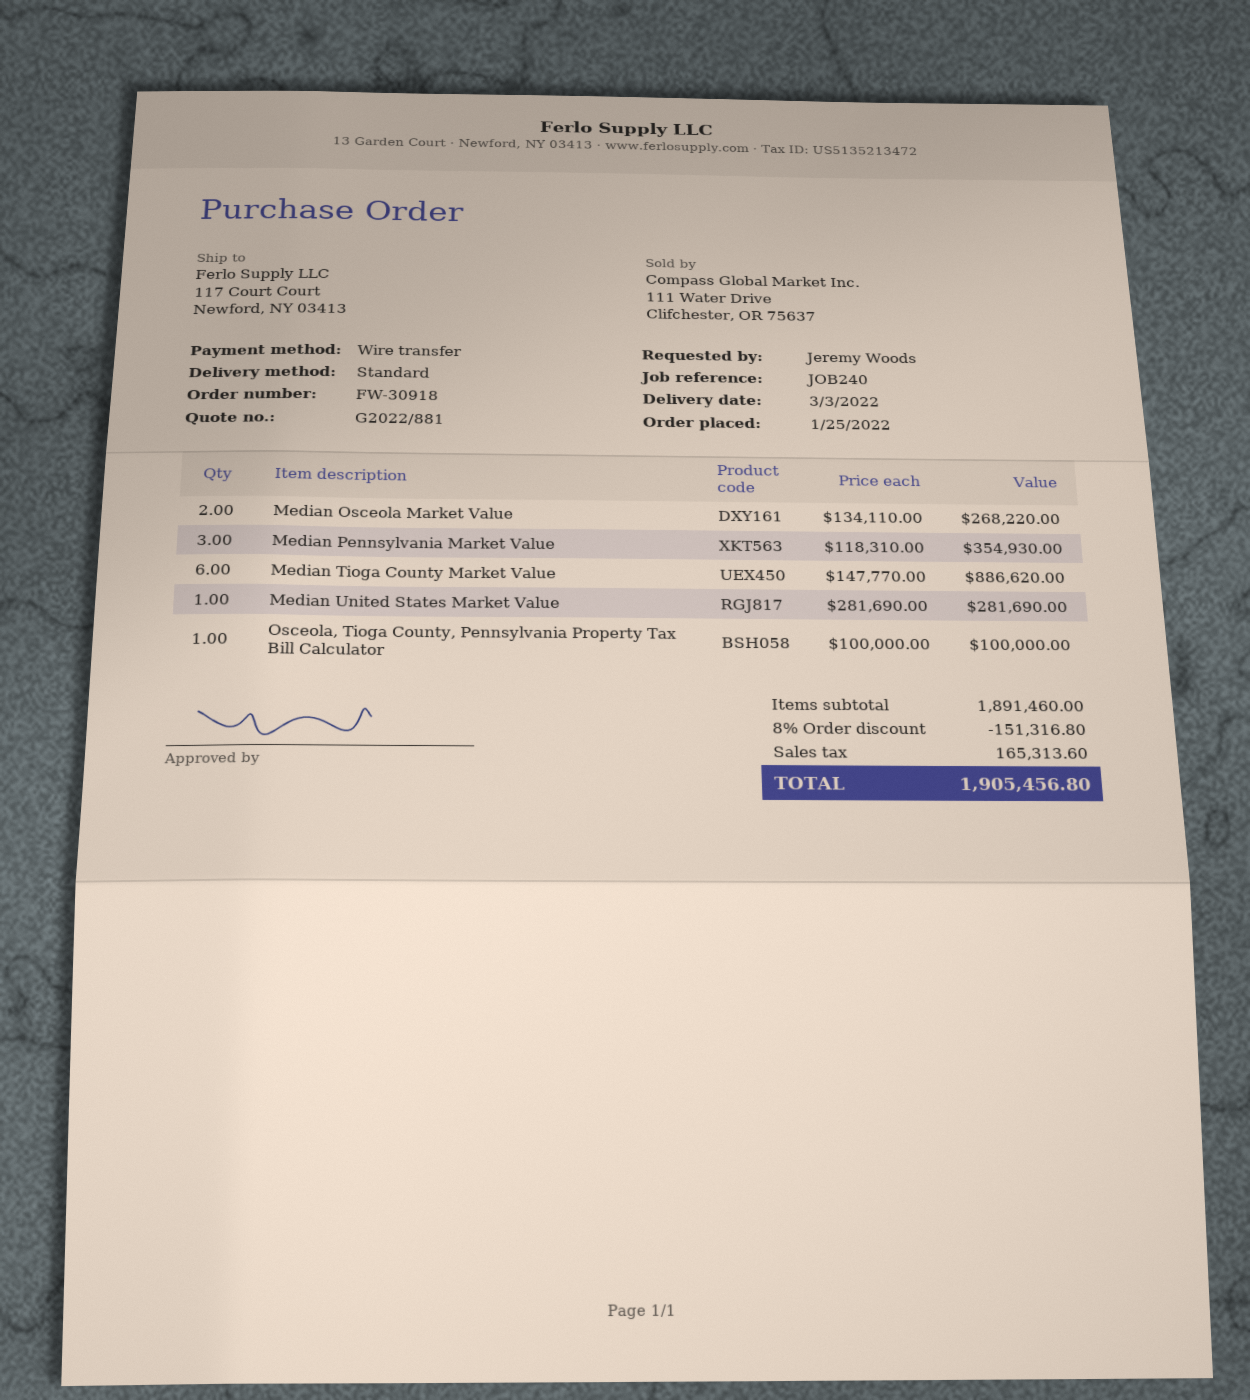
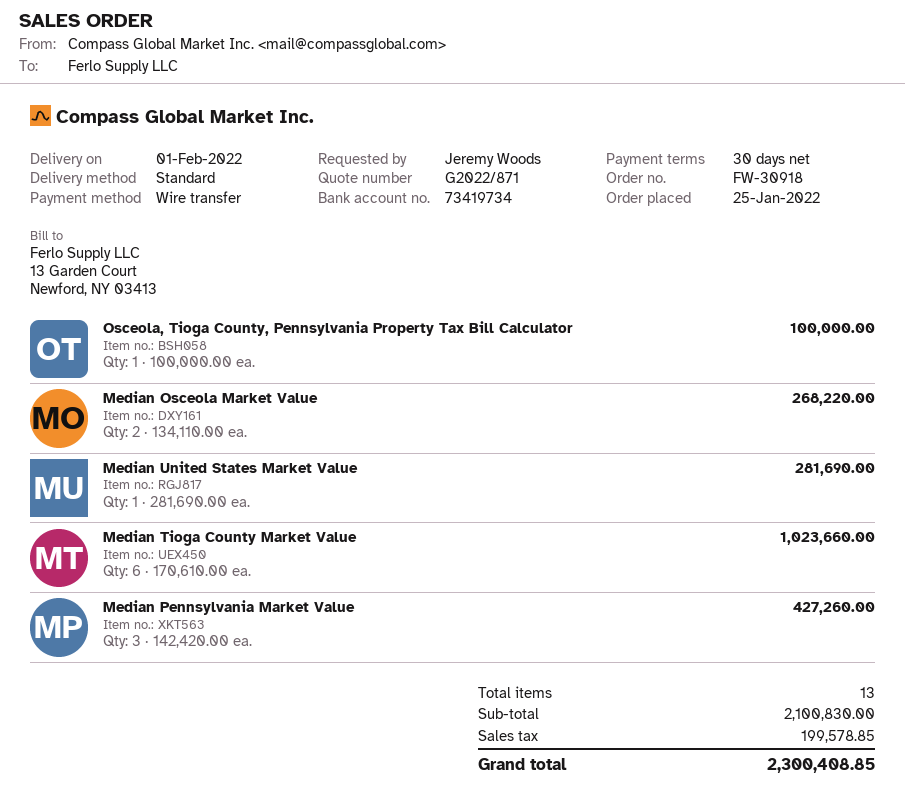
quote number: G2022/881 -> G2022/871
delivery date: 2022-03-03 -> 2022-02-01
Median Pennsylvania Market Value: 3 x 118310.00 = 354930.00 -> 3 x 142420.00 = 427260.00
Median Tioga County Market Value: 6 x 147770.00 = 886620.00 -> 6 x 170610.00 = 1023660.00
subtotal: 1891460.00 -> 2100830.00
discount: 8% = 151316.80 -> none
tax: 165313.60 -> 199578.85
total: 1905456.80 -> 2300408.85

